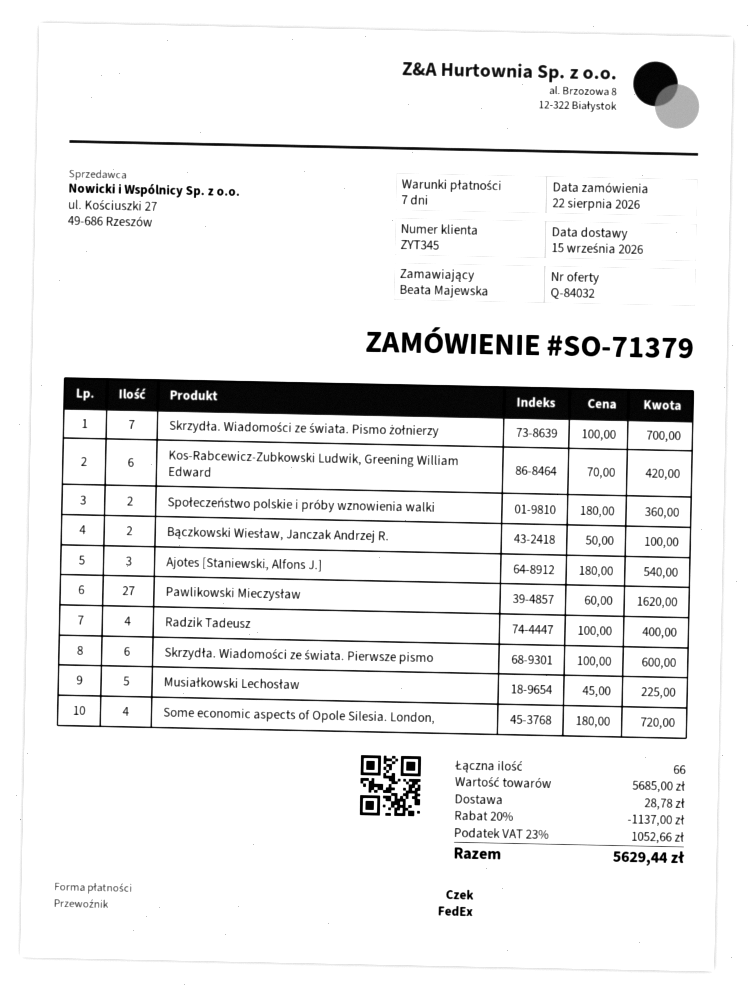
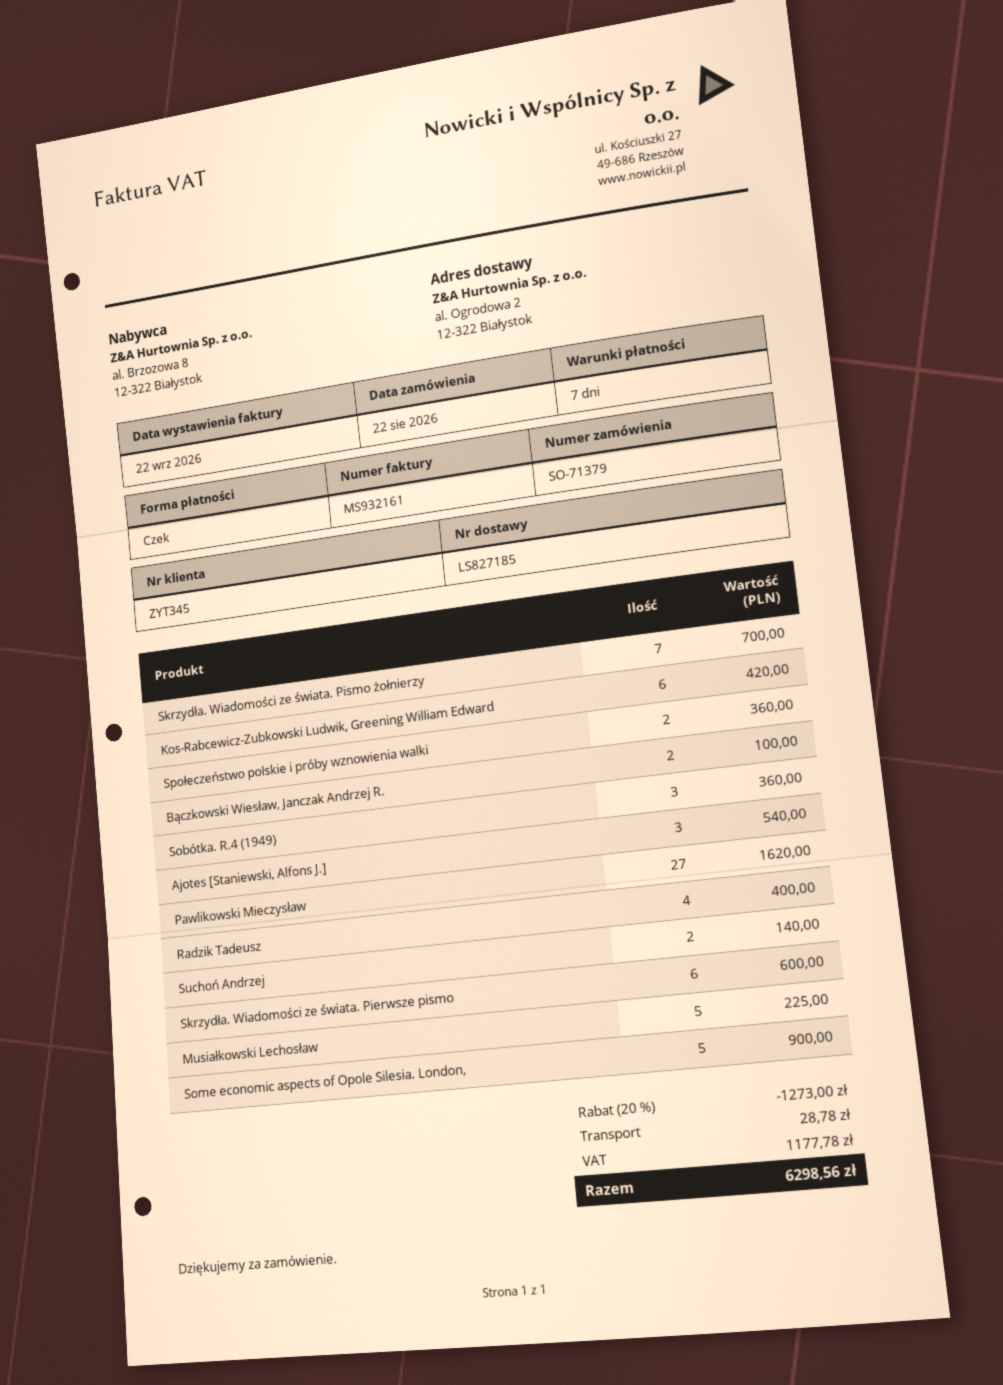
Some economic aspects of Opole Silesia. London,: 4 for 720.00 -> 5 for 900.00
Sobótka. R.4 (1949): none -> 3 for 360.00
Suchoń Andrzej: none -> 2 for 140.00
discount: 20% = 1137.00 -> 20% = 1273.00
tax: 1052.66 -> 1177.78
total: 5629.44 -> 6298.56

